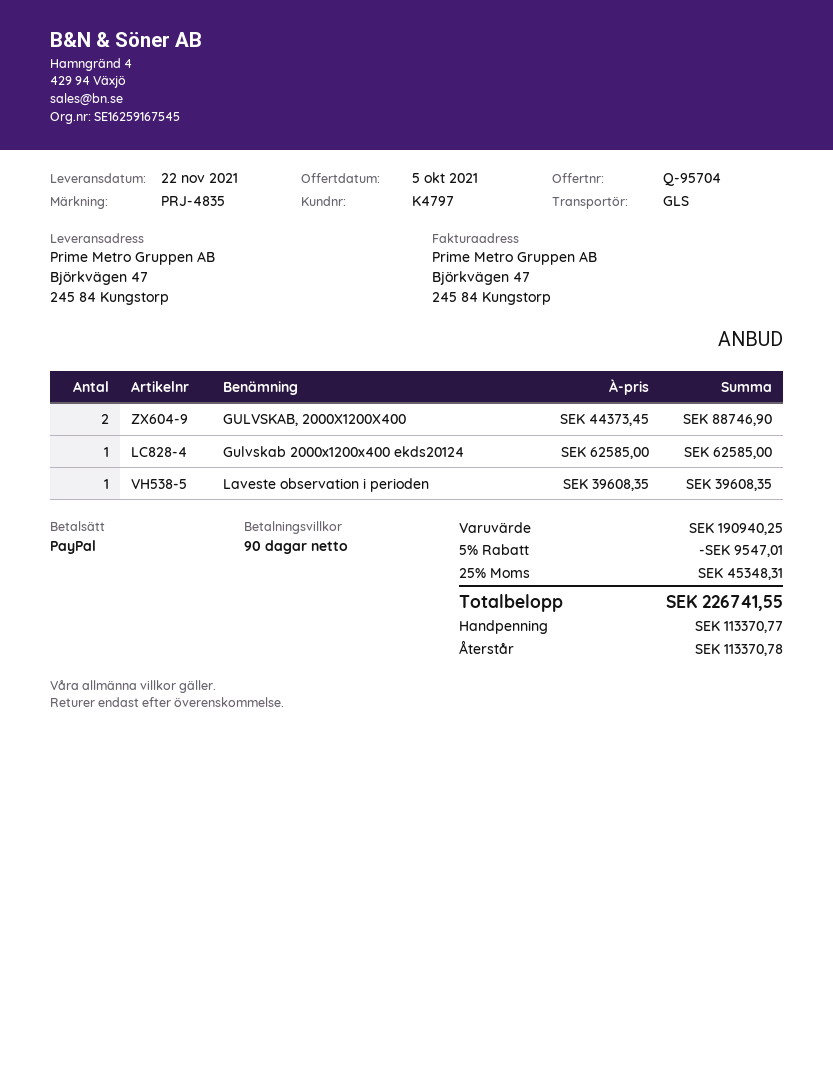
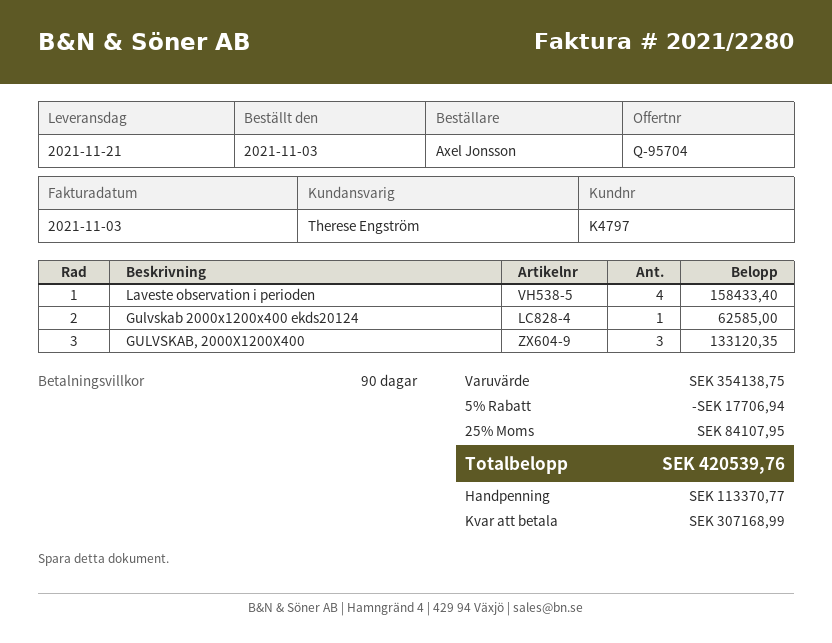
delivery date: 2021-11-22 -> 2021-11-21
GULVSKAB, 2000X1200X400: 2 for 88746.90 -> 3 for 133120.35
Laveste observation i perioden: 1 for 39608.35 -> 4 for 158433.40
subtotal: 190940.25 -> 354138.75
discount: 5% = 9547.01 -> 5% = 17706.94
tax: 25% = 45348.31 -> 25% = 84107.95
total: 226741.55 -> 420539.76
balance: 113370.78 -> 307168.99

